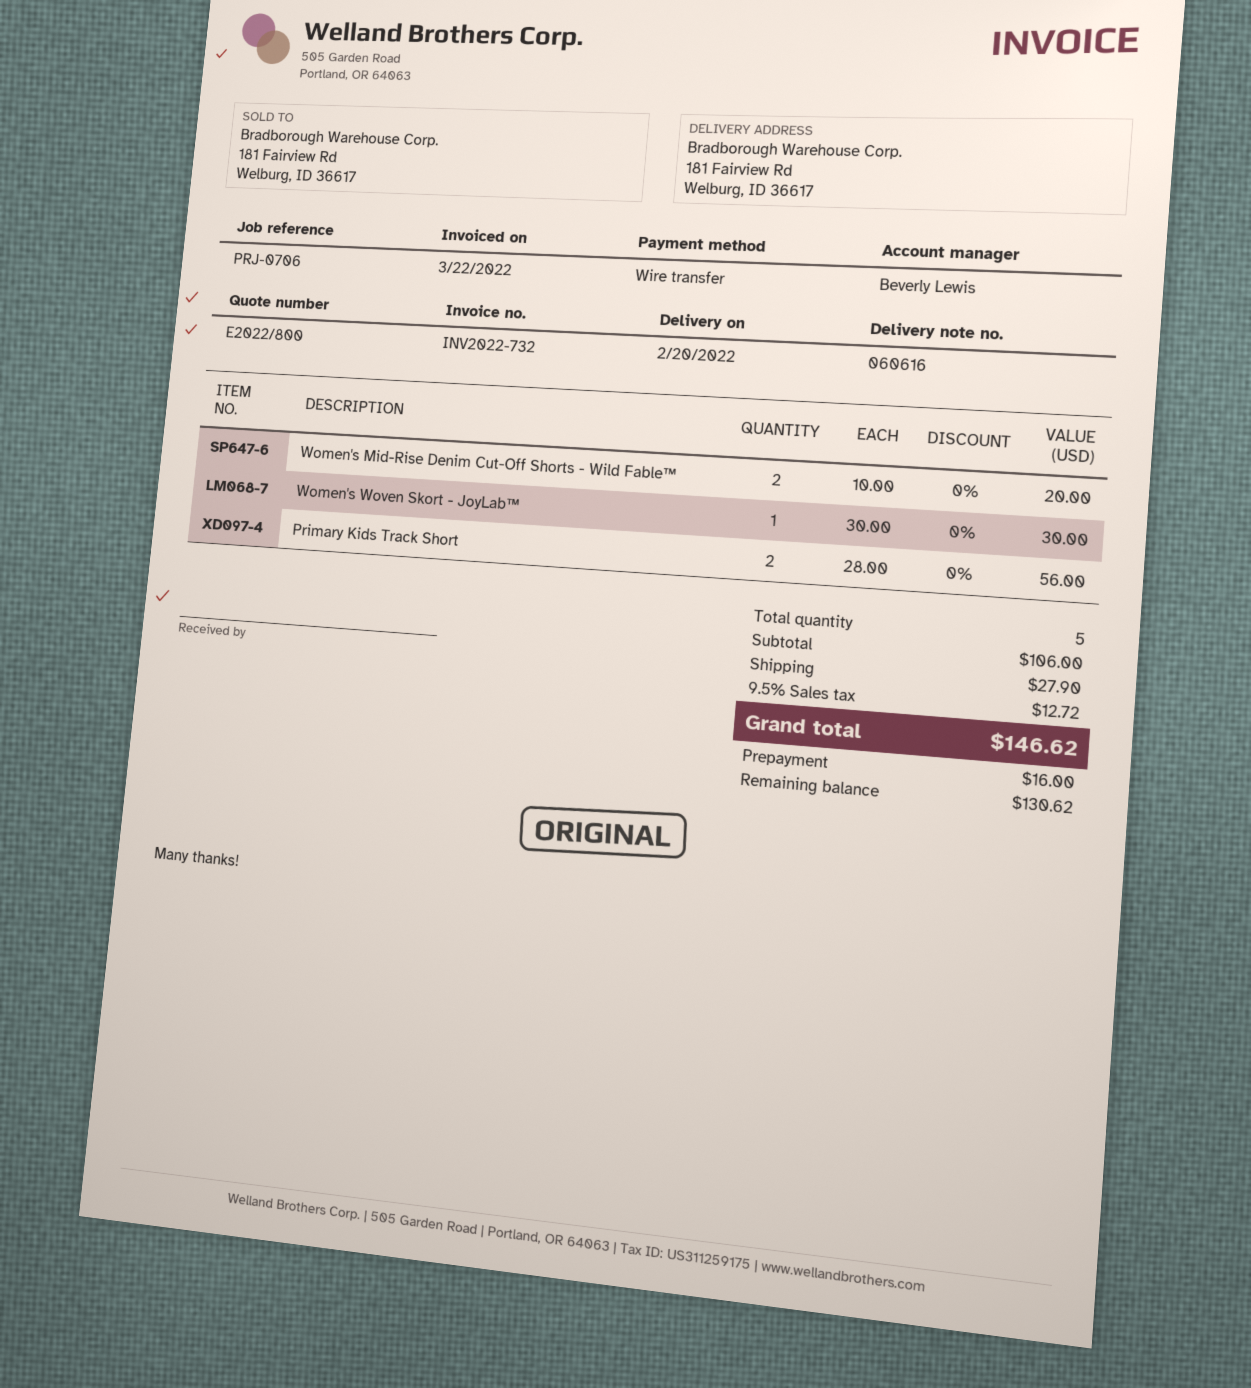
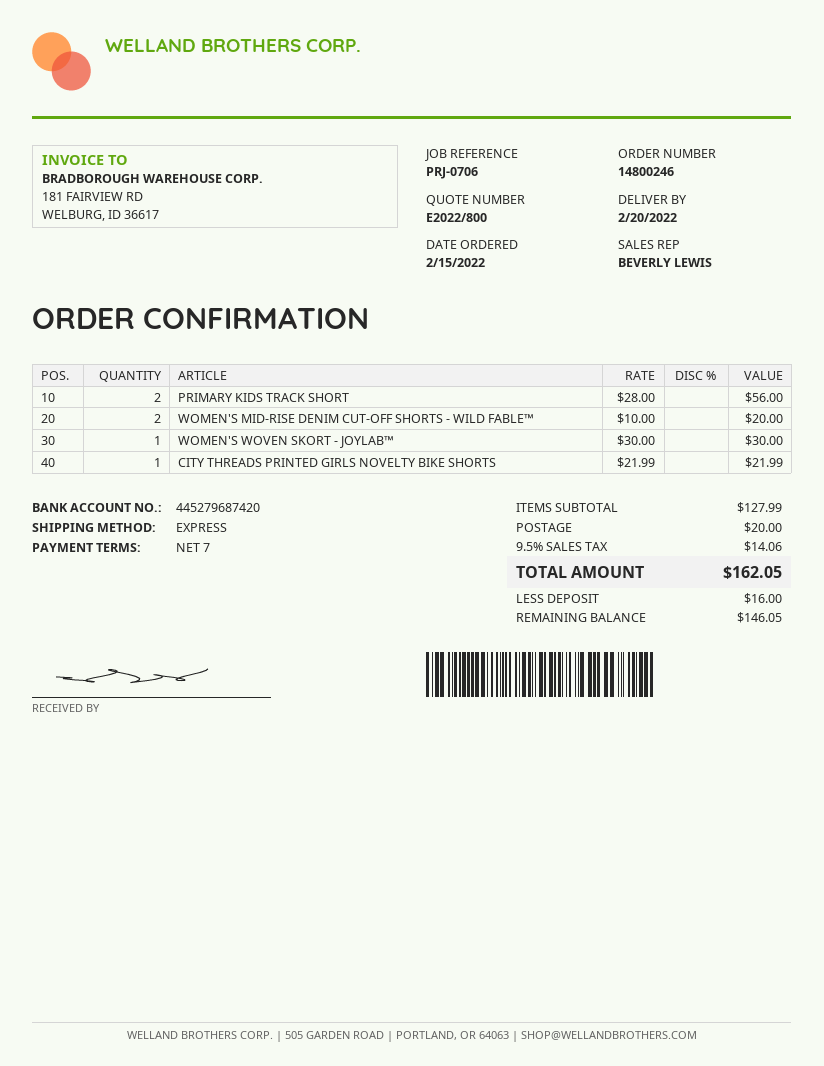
CITY THREADS PRINTED GIRLS NOVELTY BIKE SHORTS: none -> 1 x 21.99 = 21.99
subtotal: 106.00 -> 127.99
shipping: 27.90 -> 20.00
tax: 9.5% = 12.72 -> 9.5% = 14.06
total: 146.62 -> 162.05
balance: 130.62 -> 146.05

